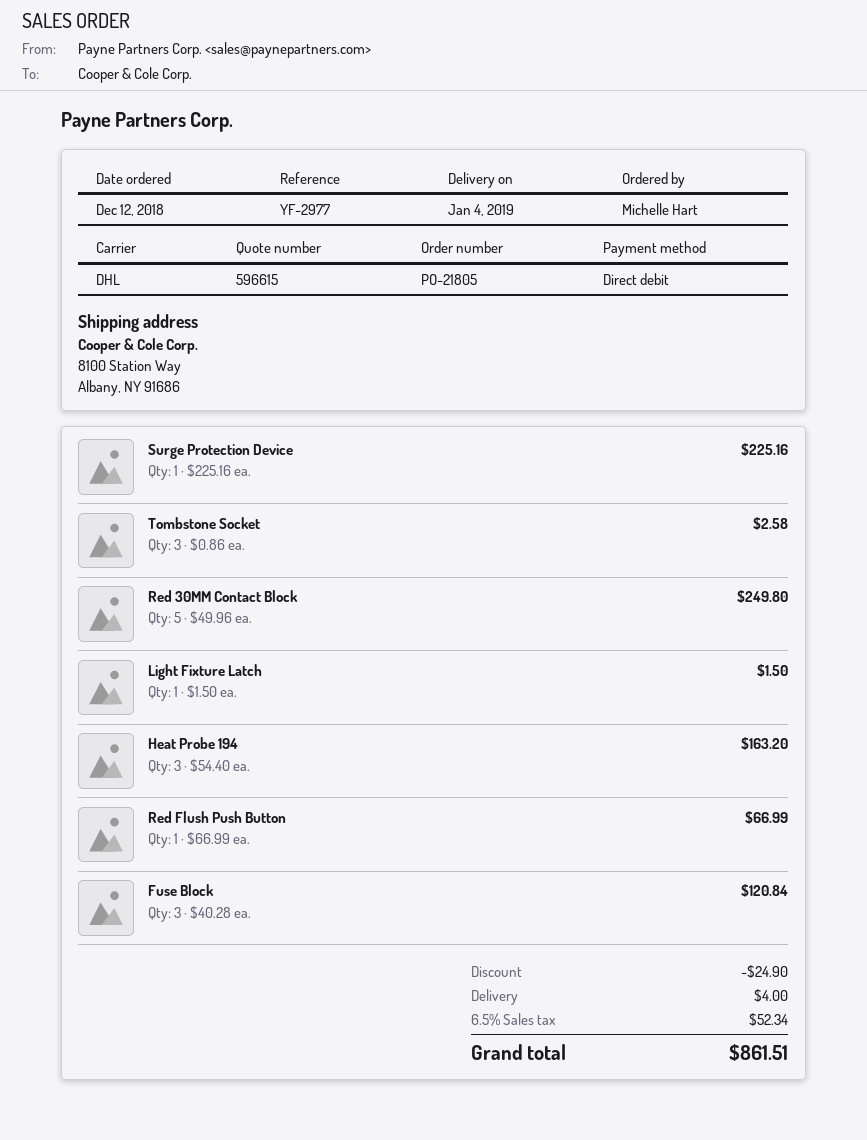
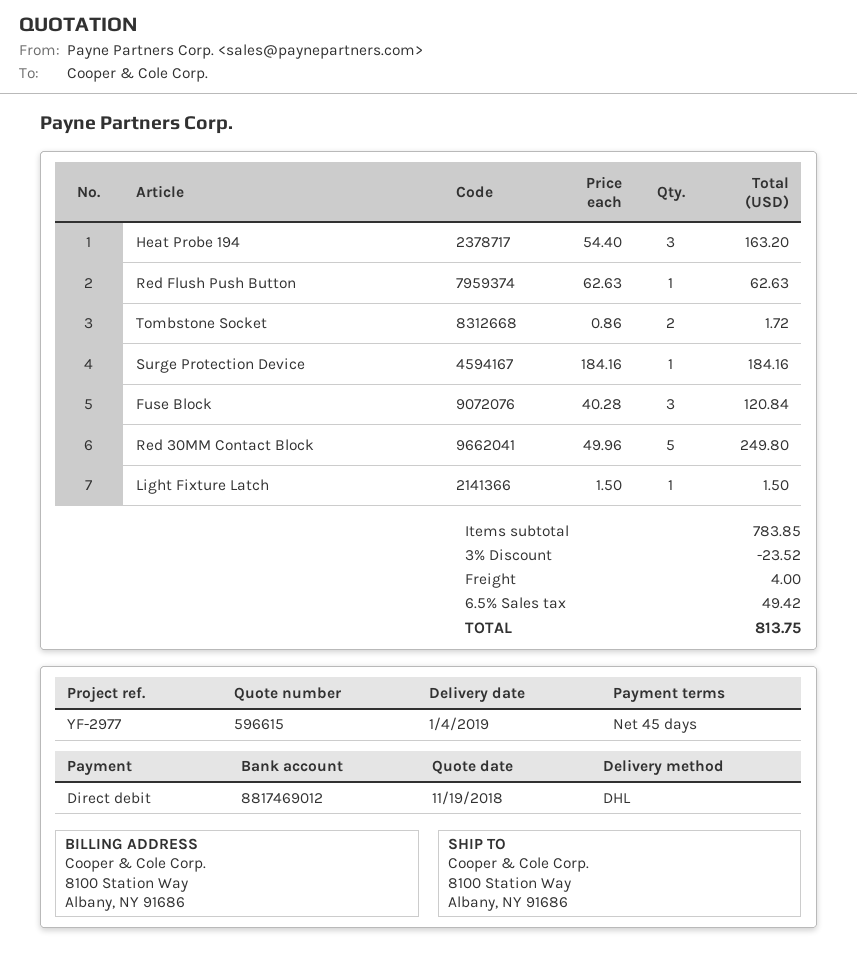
Surge Protection Device: 1 x 225.16 = 225.16 -> 1 x 184.16 = 184.16
Tombstone Socket: 3 x 0.86 = 2.58 -> 2 x 0.86 = 1.72
Red Flush Push Button: 1 x 66.99 = 66.99 -> 1 x 62.63 = 62.63
discount: 24.90 -> 23.52
tax: 6.5% = 52.34 -> 6.5% = 49.42
total: 861.51 -> 813.75

